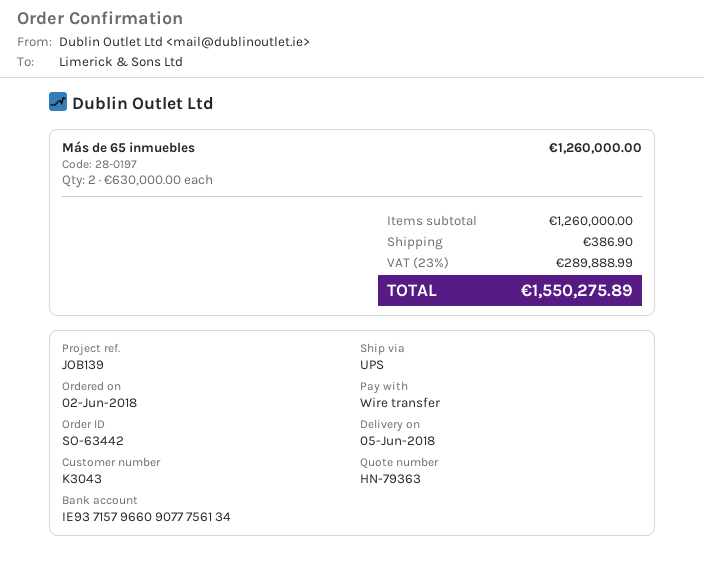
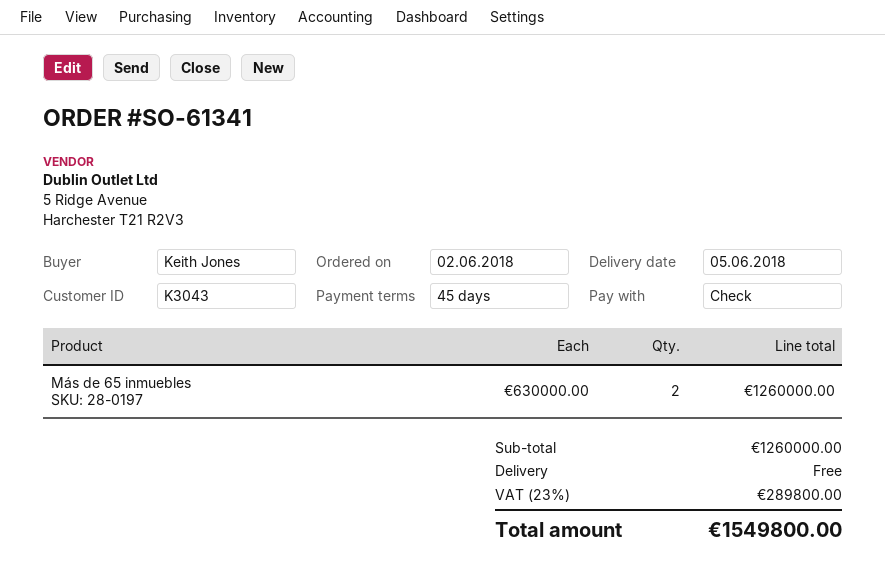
order number: SO-63442 -> SO-61341
payment method: bank transfer -> cheque
shipping: 386.90 -> 0.00
tax: 23% = 289888.99 -> 23% = 289800.00
total: 1550275.89 -> 1549800.00

